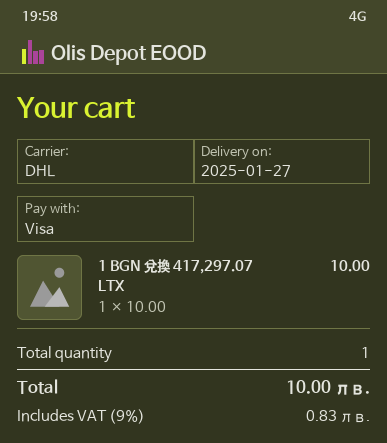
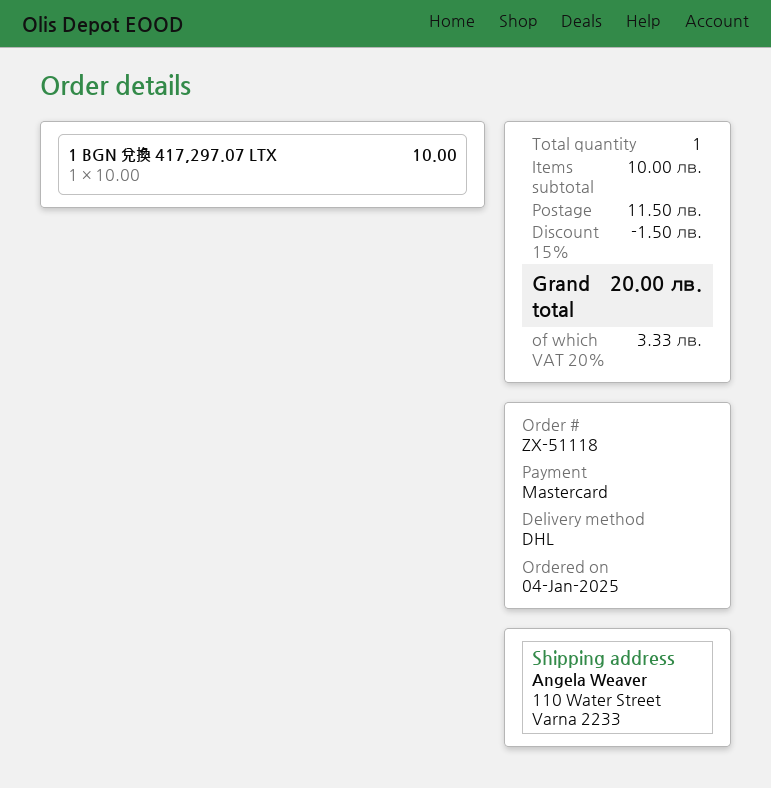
payment method: Visa -> Mastercard
discount: none -> 15% = 1.50
shipping: none -> 11.50
tax: 9% = 0.83 -> 20% = 3.33
total: 10.00 -> 20.00

